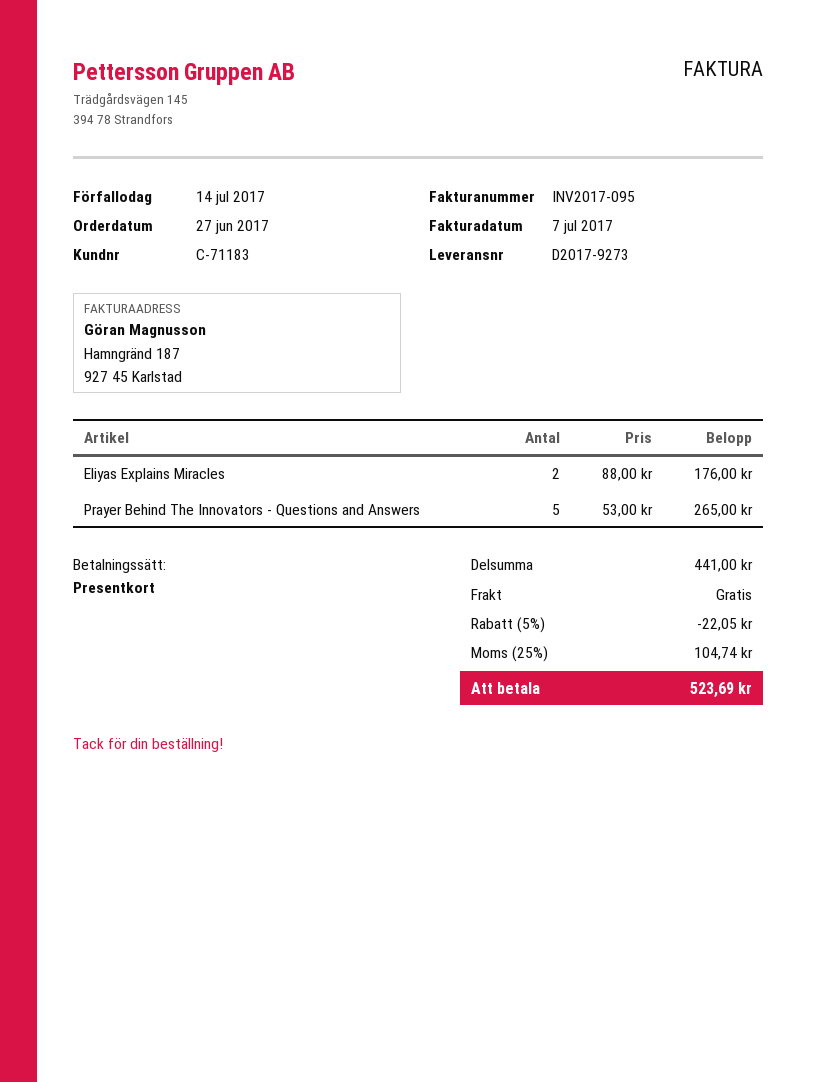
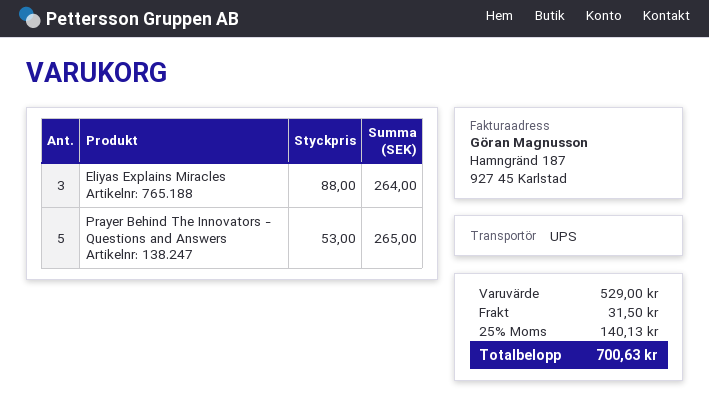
Eliyas Explains Miracles: 2 x 88.00 = 176.00 -> 3 x 88.00 = 264.00
subtotal: 441.00 -> 529.00
discount: 5% = 22.05 -> none
shipping: 0.00 -> 31.50
tax: 25% = 104.74 -> 25% = 140.13
total: 523.69 -> 700.63

